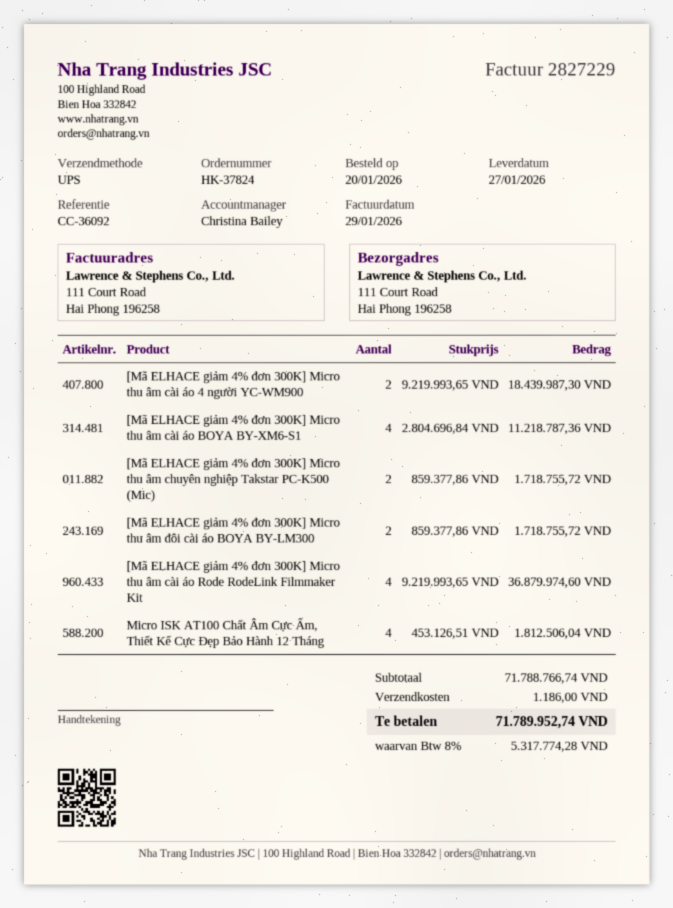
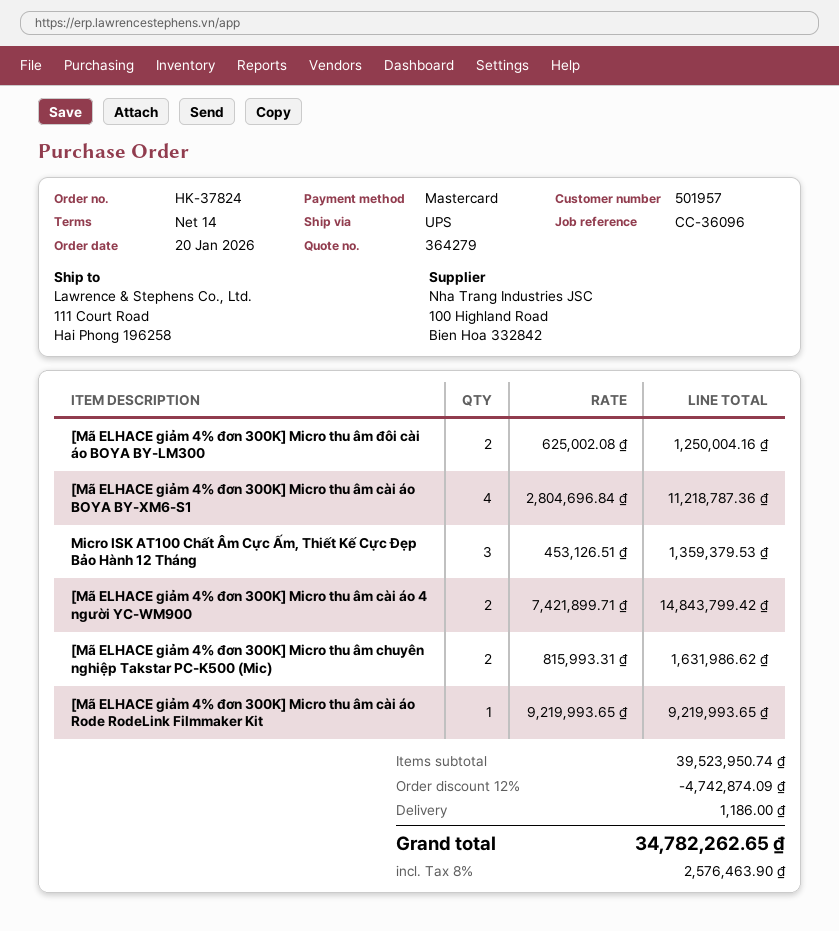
reference: CC-36092 -> CC-36096
[Mã ELHACE giảm 4% đơn 300K] Micro thu âm cài áo 4 người YC-WM900: 2 x 9219993.65 = 18439987.30 -> 2 x 7421899.71 = 14843799.42
[Mã ELHACE giảm 4% đơn 300K] Micro thu âm chuyên nghiệp Takstar PC-K500 (Mic): 2 x 859377.86 = 1718755.72 -> 2 x 815993.31 = 1631986.62
[Mã ELHACE giảm 4% đơn 300K] Micro thu âm đôi cài áo BOYA BY-LM300: 2 x 859377.86 = 1718755.72 -> 2 x 625002.08 = 1250004.16
[Mã ELHACE giảm 4% đơn 300K] Micro thu âm cài áo Rode RodeLink Filmmaker Kit: 4 x 9219993.65 = 36879974.60 -> 1 x 9219993.65 = 9219993.65
Micro ISK AT100 Chất Âm Cực Ấm, Thiết Kế Cực Đẹp Bảo Hành 12 Tháng: 4 x 453126.51 = 1812506.04 -> 3 x 453126.51 = 1359379.53
subtotal: 71788766.74 -> 39523950.74
discount: none -> 12% = 4742874.09
tax: 8% = 5317774.28 -> 8% = 2576463.90
total: 71789952.74 -> 34782262.65

